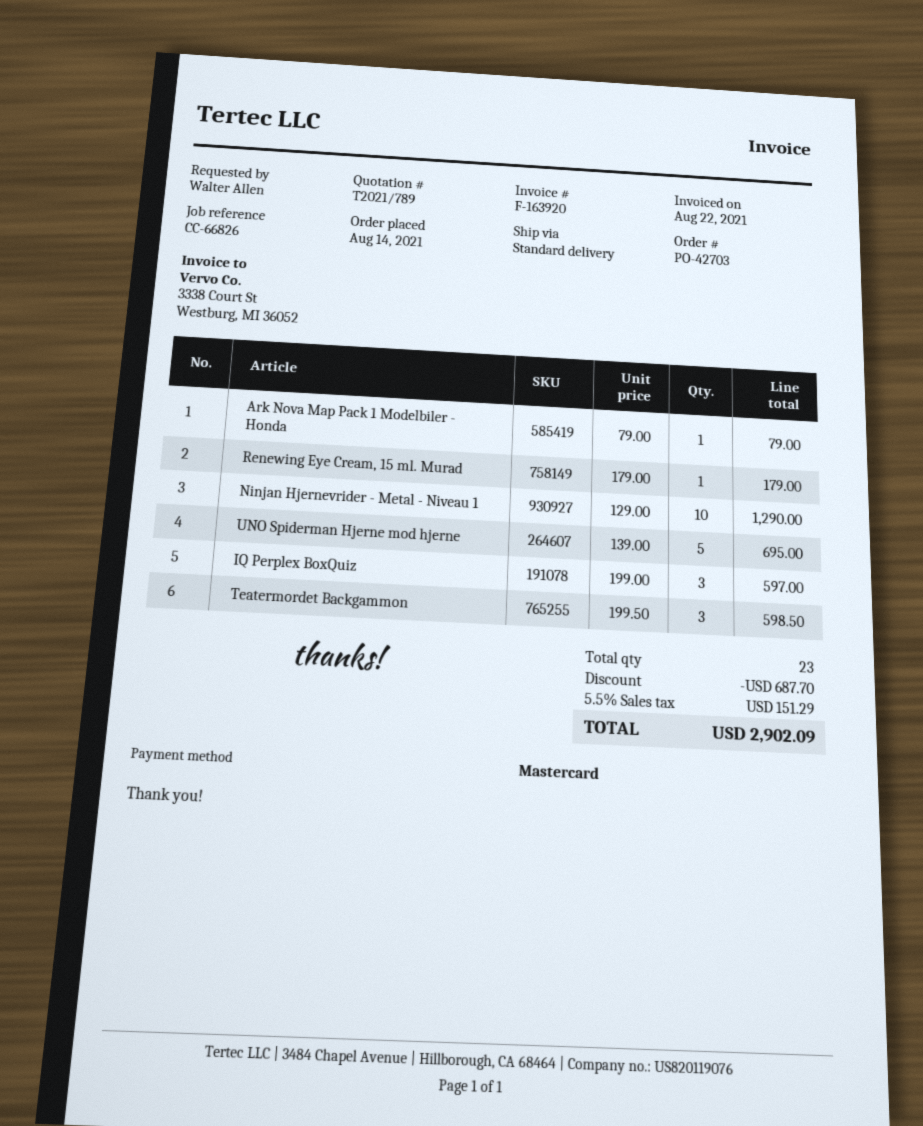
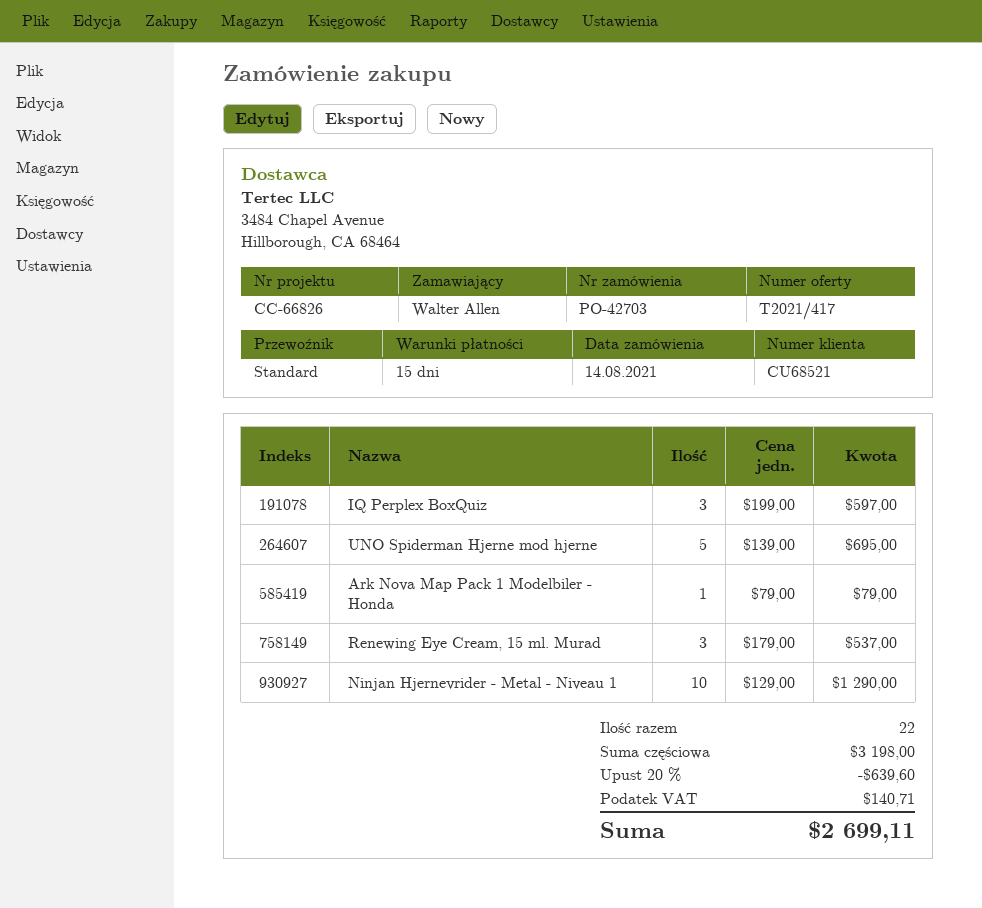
quote number: T2021/789 -> T2021/417
Renewing Eye Cream, 15 ml. Murad: 1 x 179.00 = 179.00 -> 3 x 179.00 = 537.00
Teatermordet Backgammon: 3 x 199.50 = 598.50 -> none
total quantity: 23 -> 22
discount: 687.70 -> 639.60
tax: 151.29 -> 140.71
total: 2902.09 -> 2699.11

